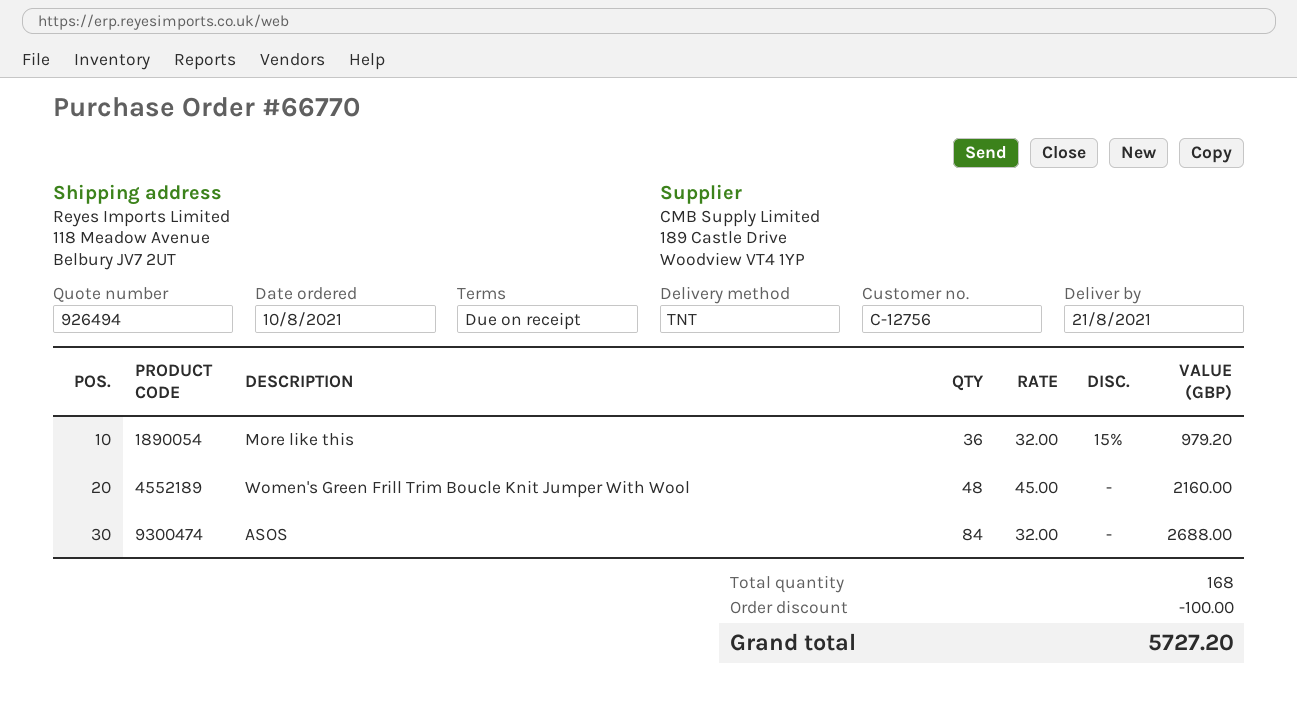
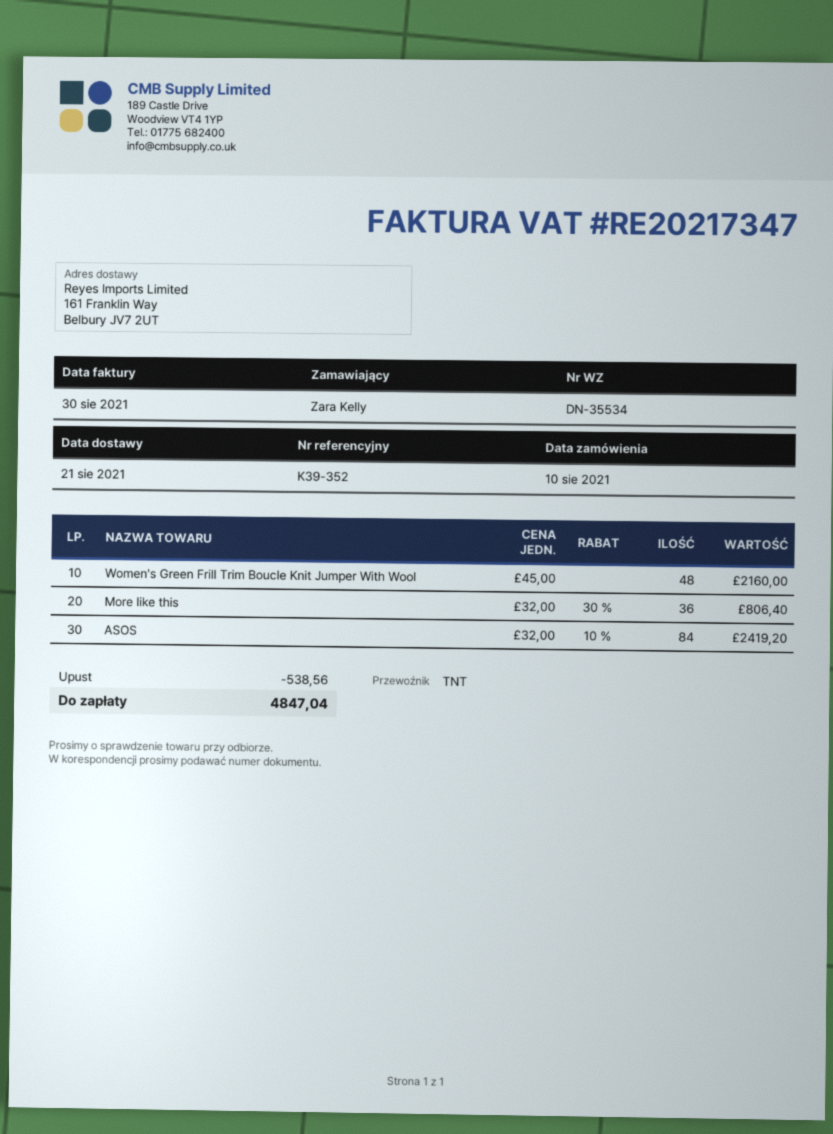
ship to: 118 Meadow Avenue, Belbury JV7 2UT -> 161 Franklin Way, Belbury JV7 2UT
More like this: 36 x 32.00 - 15% = 979.20 -> 36 x 32.00 - 30% = 806.40
ASOS: 84 x 32.00 = 2688.00 -> 84 x 32.00 - 10% = 2419.20
discount: 100.00 -> 538.56
total: 5727.20 -> 4847.04

